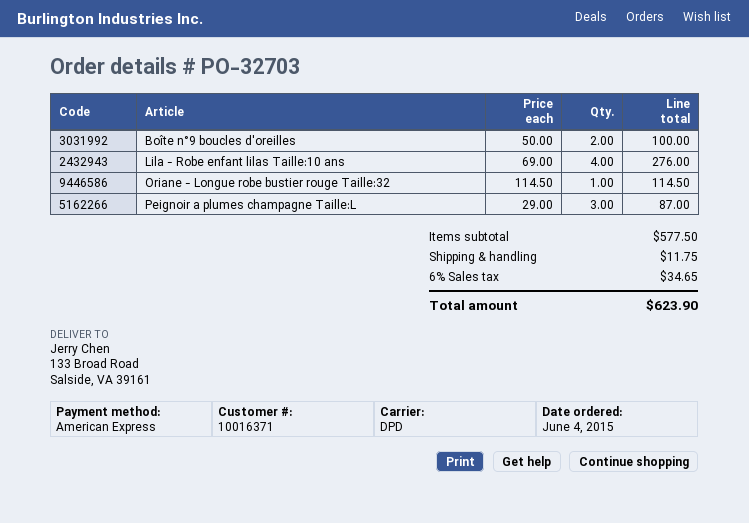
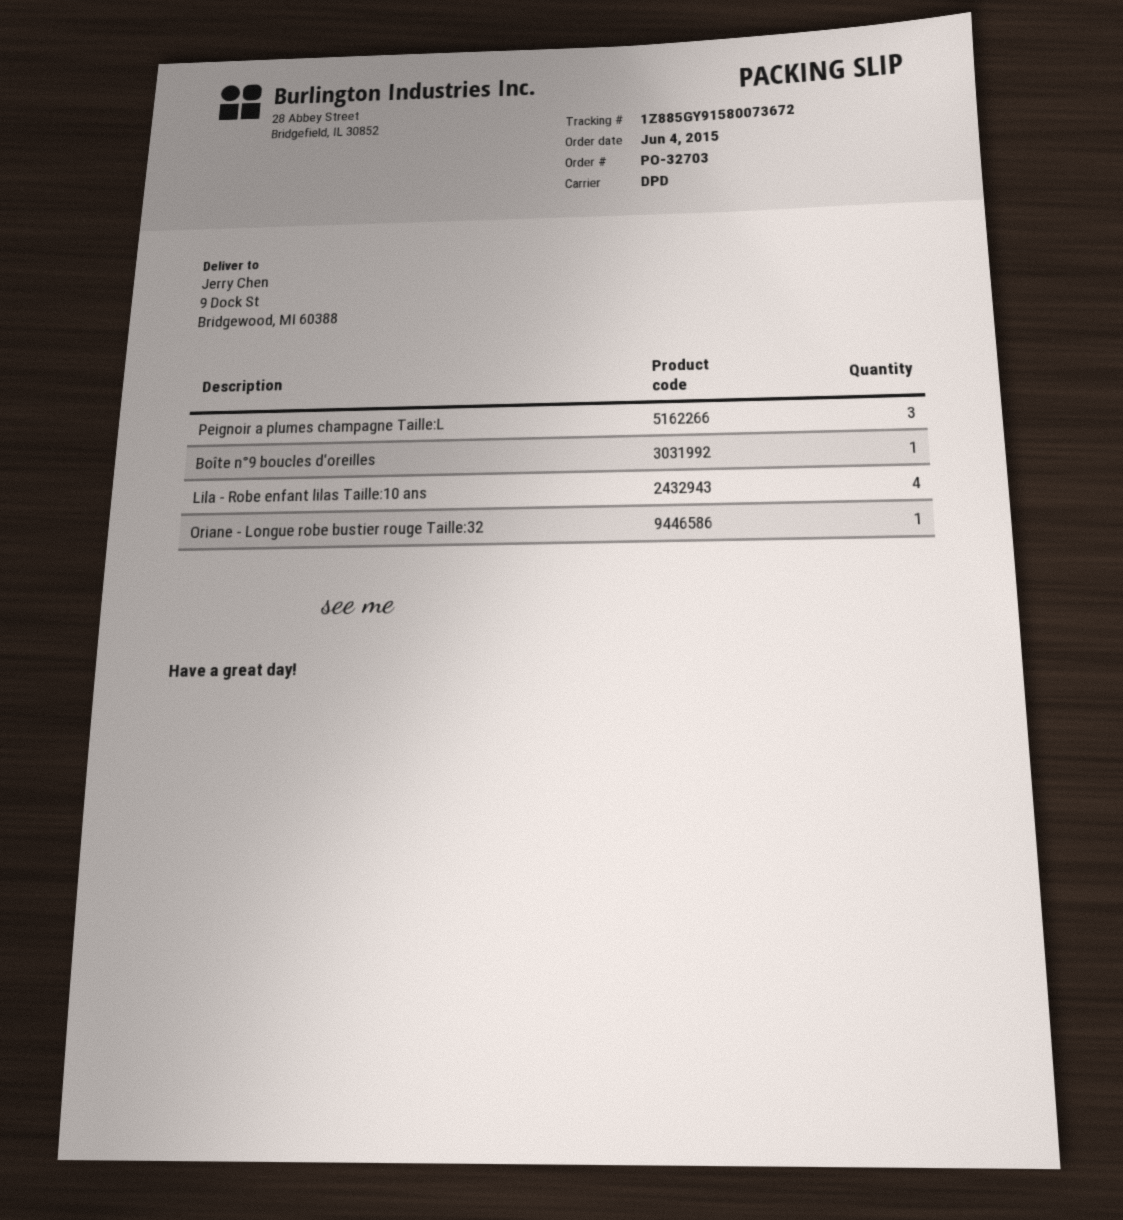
ship to: 133 Broad Road, Salside, VA 39161 -> 9 Dock St, Bridgewood, MI 60388
Boîte n°9 boucles d'oreilles: 2 -> 1

